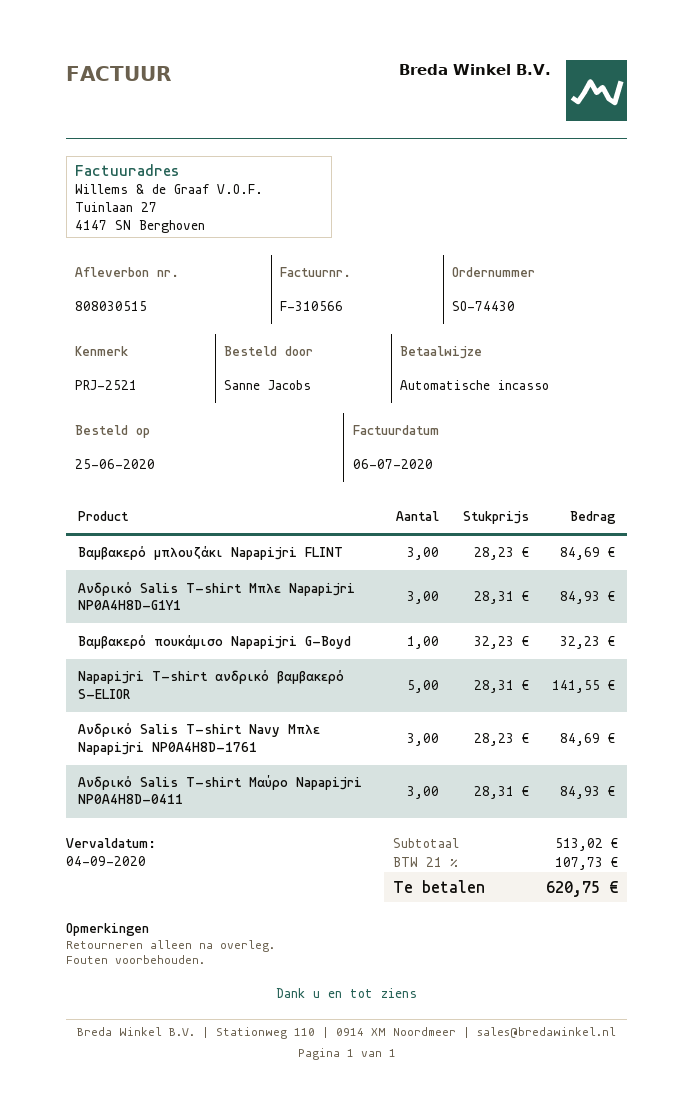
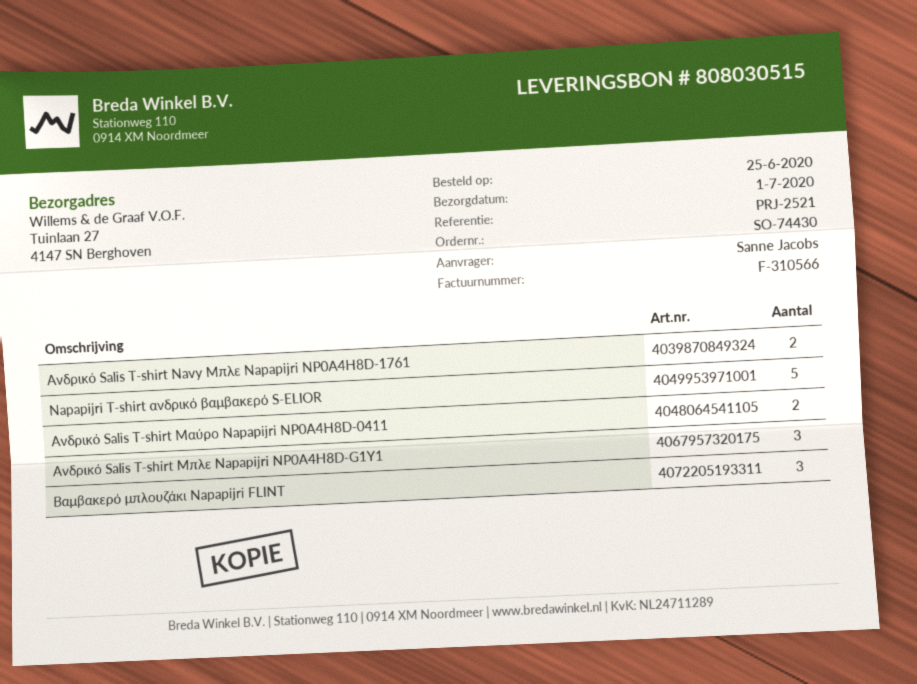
Βαμβακερό πουκάμισο Napapijri G-Boyd: 1 -> none
Ανδρικό Salis T-shirt Navy Μπλε Napapijri NP0A4H8D-1761: 3 -> 2
Ανδρικό Salis T-shirt Μαύρο Napapijri NP0A4H8D-0411: 3 -> 2

